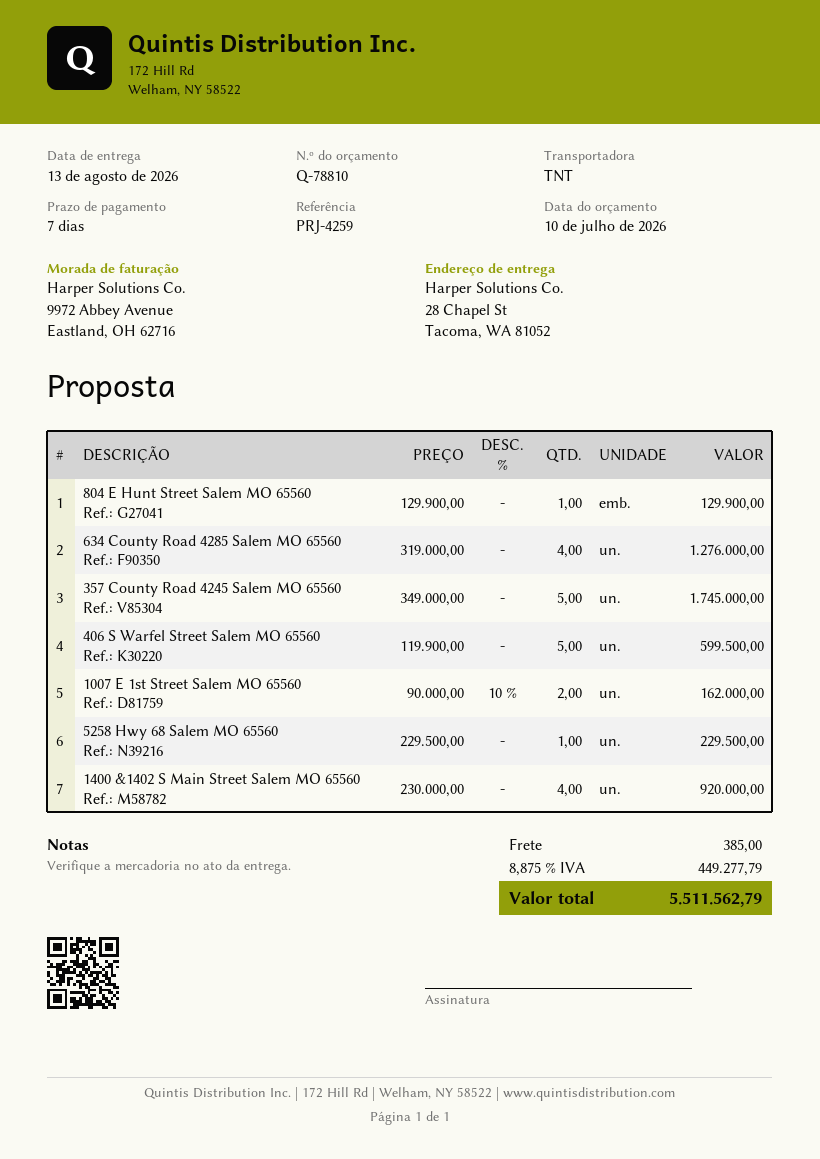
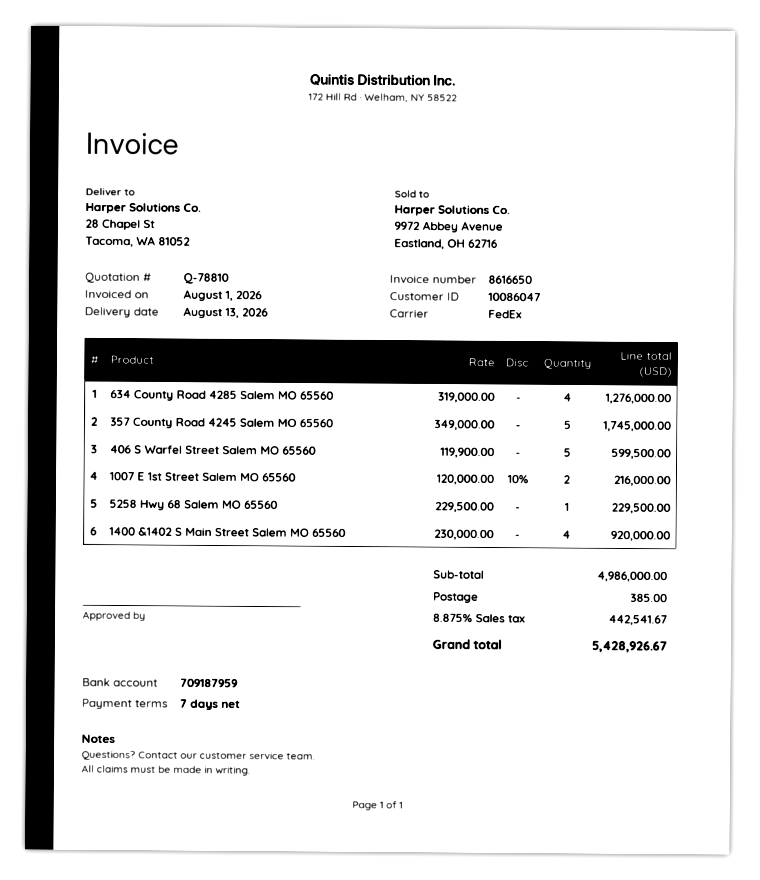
shipping method: TNT -> FedEx
804 E Hunt Street Salem MO 65560: 1 x 129900.00 = 129900.00 -> none
1007 E 1st Street Salem MO 65560: 2 x 90000.00 - 10% = 162000.00 -> 2 x 120000.00 - 10% = 216000.00
tax: 8.875% = 449277.79 -> 8.875% = 442541.67
total: 5511562.79 -> 5428926.67

